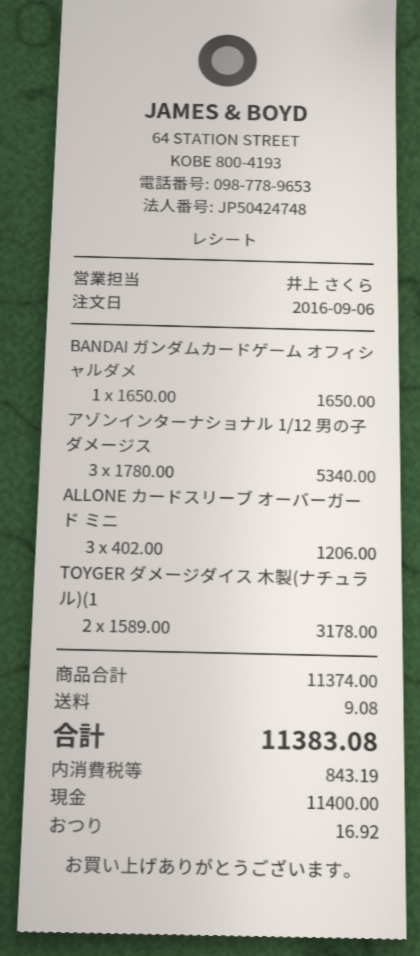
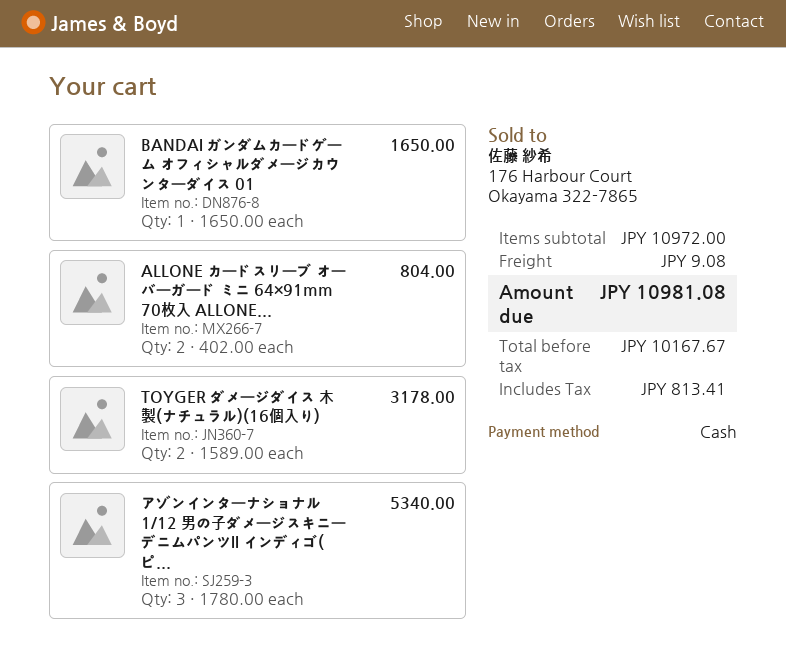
ALLONE カードスリーブ オーバーガード ミニ: 3 x 402.00 = 1206.00 -> 2 x 402.00 = 804.00
subtotal: 11374.00 -> 10972.00
tax: 843.19 -> 813.41
total: 11383.08 -> 10981.08

